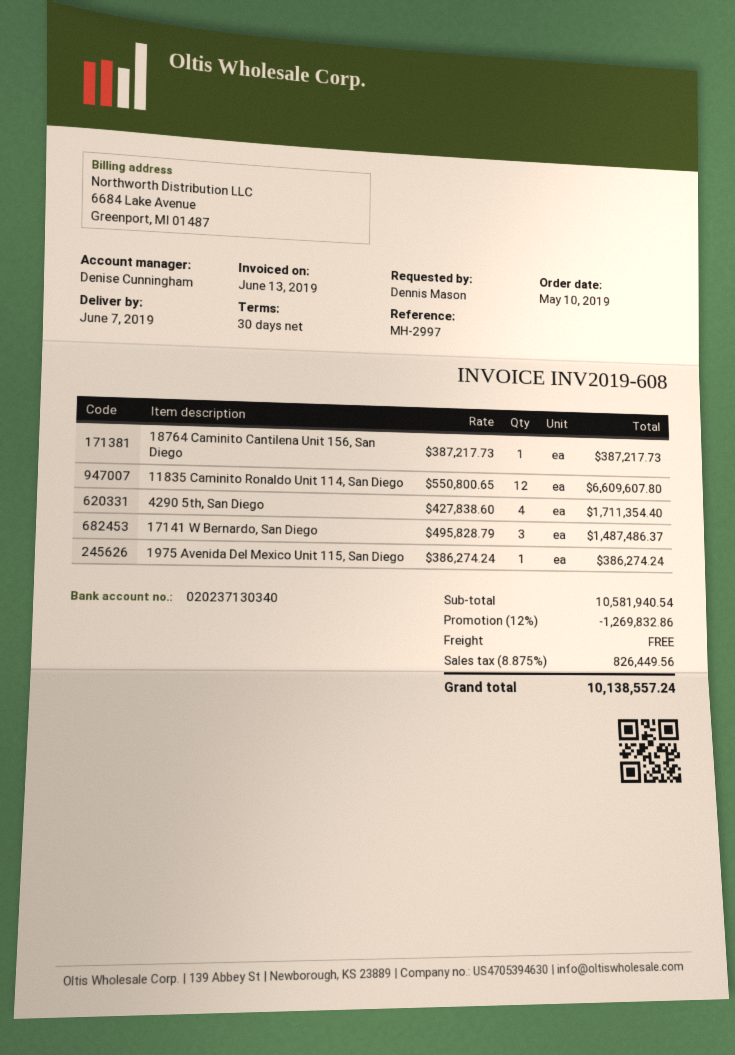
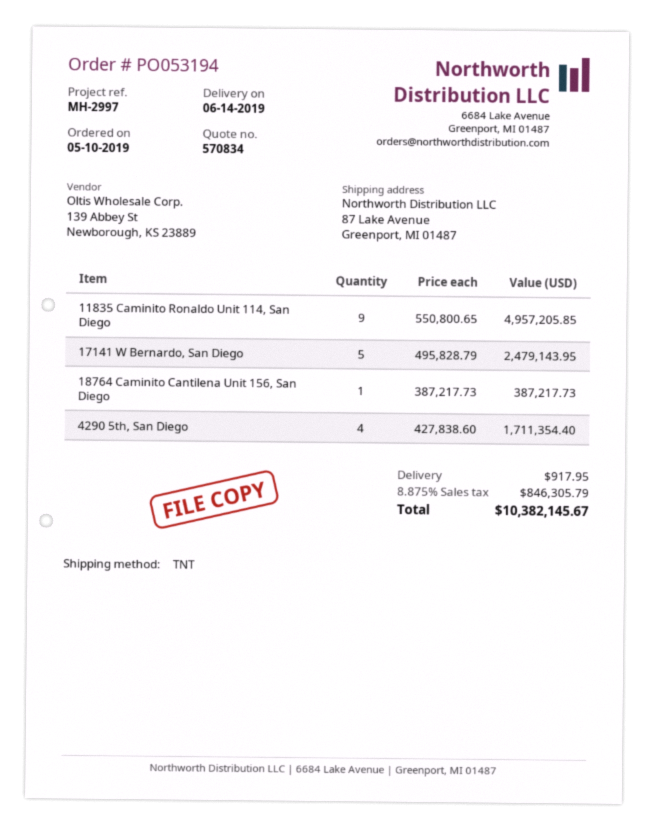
delivery date: 2019-06-07 -> 2019-06-14
11835 Caminito Ronaldo Unit 114, San Diego: 12 x 550800.65 = 6609607.80 -> 9 x 550800.65 = 4957205.85
17141 W Bernardo, San Diego: 3 x 495828.79 = 1487486.37 -> 5 x 495828.79 = 2479143.95
1975 Avenida Del Mexico Unit 115, San Diego: 1 x 386274.24 = 386274.24 -> none
discount: 12% = 1269832.86 -> none
shipping: 0.00 -> 917.95
tax: 8.875% = 826449.56 -> 8.875% = 846305.79
total: 10138557.24 -> 10382145.67

